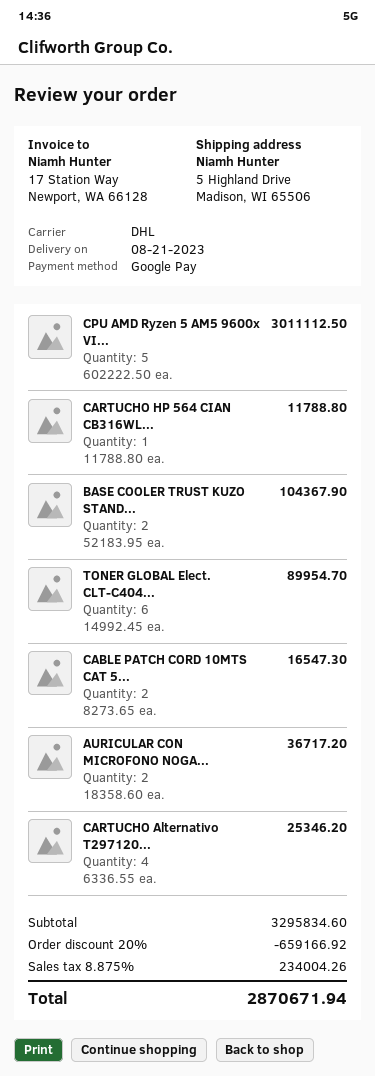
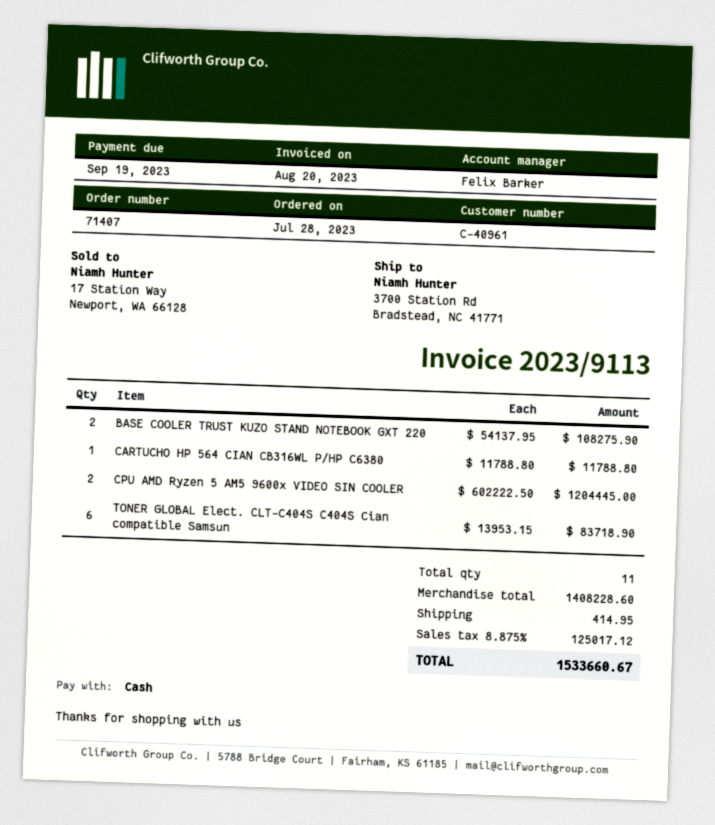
payment method: Google Pay -> cash
ship to: 5 Highland Drive, Madison, WI 65506 -> 3700 Station Rd, Bradstead, NC 41771
CPU AMD Ryzen 5 AM5 9600x VI...: 5 x 602222.50 = 3011112.50 -> 2 x 602222.50 = 1204445.00
BASE COOLER TRUST KUZO STAND...: 2 x 52183.95 = 104367.90 -> 2 x 54137.95 = 108275.90
TONER GLOBAL Elect. CLT-C404...: 6 x 14992.45 = 89954.70 -> 6 x 13953.15 = 83718.90
CABLE PATCH CORD 10MTS CAT 5...: 2 x 8273.65 = 16547.30 -> none
AURICULAR CON MICROFONO NOGA...: 2 x 18358.60 = 36717.20 -> none
CARTUCHO Alternativo T297120...: 4 x 6336.55 = 25346.20 -> none
subtotal: 3295834.60 -> 1408228.60
discount: 20% = 659166.92 -> none
shipping: none -> 414.95
tax: 8.875% = 234004.26 -> 8.875% = 125017.12
total: 2870671.94 -> 1533660.67

